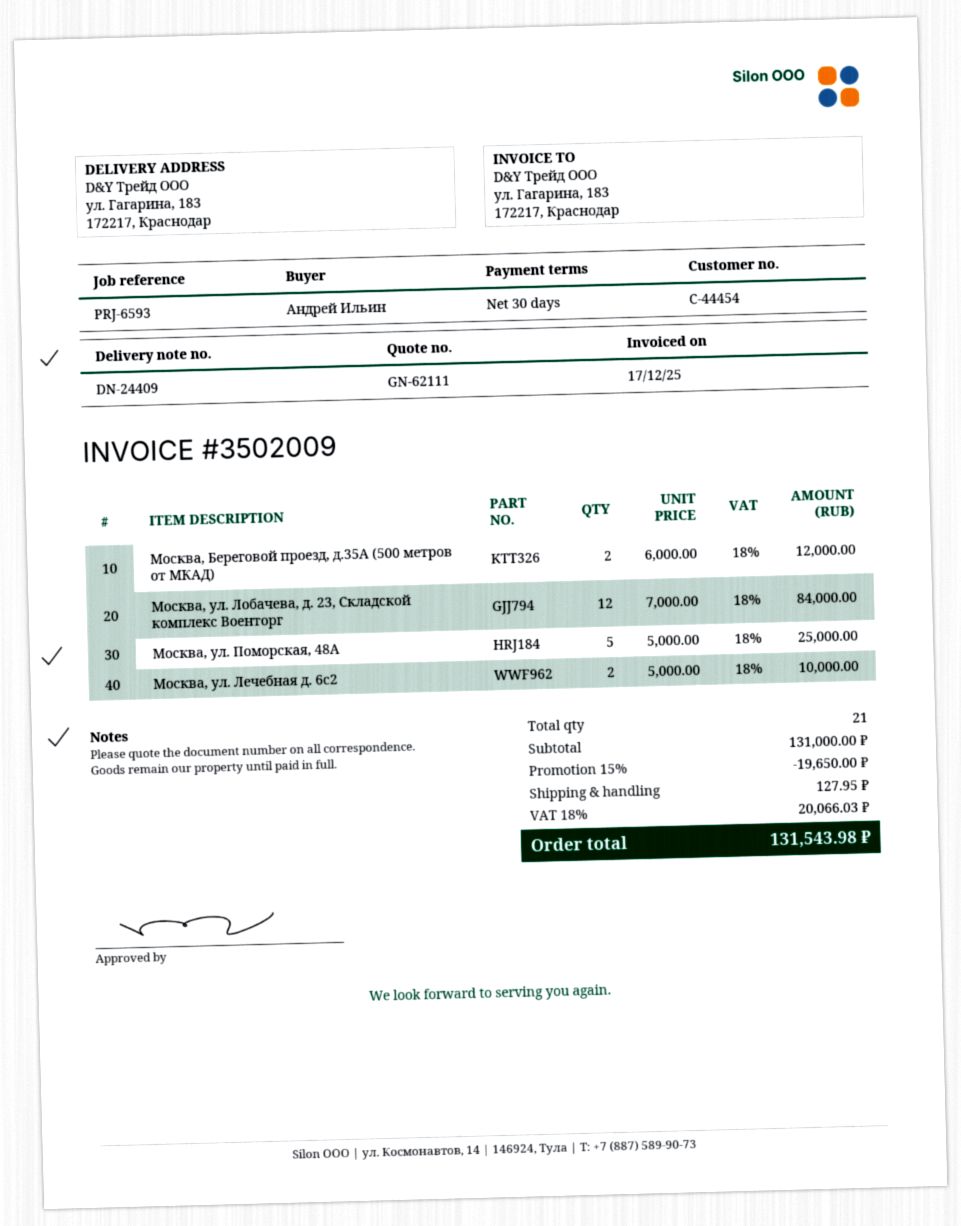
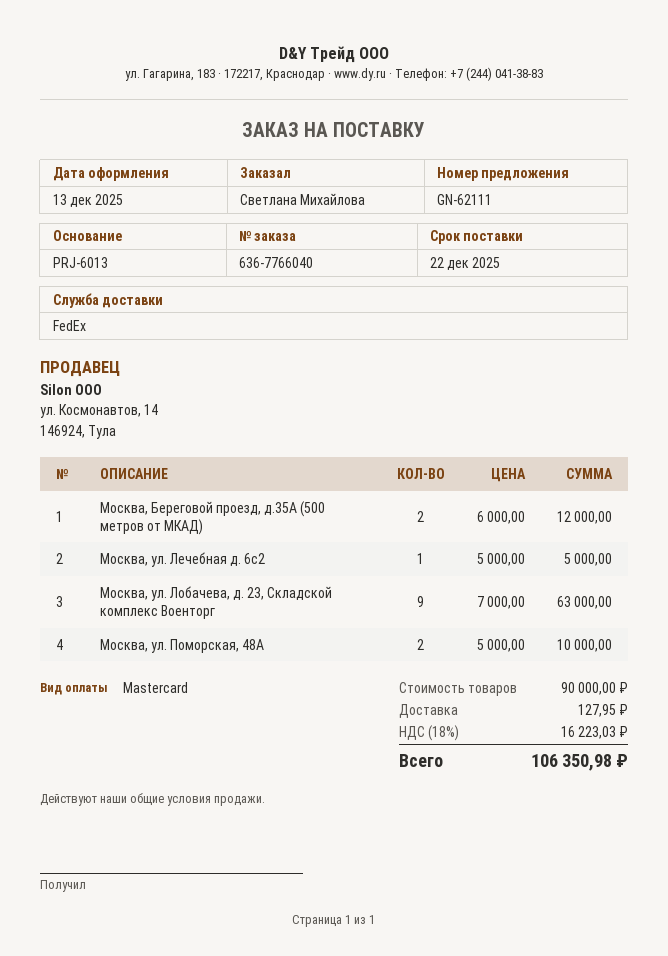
reference: PRJ-6593 -> PRJ-6013
ordered by: Андрей Ильин -> Светлана Михайлова
Москва, ул. Лобачева, д. 23, Складской комплекс Военторг: 12 x 7000.00 = 84000.00 -> 9 x 7000.00 = 63000.00
Москва, ул. Поморская, 48А: 5 x 5000.00 = 25000.00 -> 2 x 5000.00 = 10000.00
Москва, ул. Лечебная д. 6с2: 2 x 5000.00 = 10000.00 -> 1 x 5000.00 = 5000.00
subtotal: 131000.00 -> 90000.00
discount: 15% = 19650.00 -> none
tax: 18% = 20066.03 -> 18% = 16223.03
total: 131543.98 -> 106350.98

